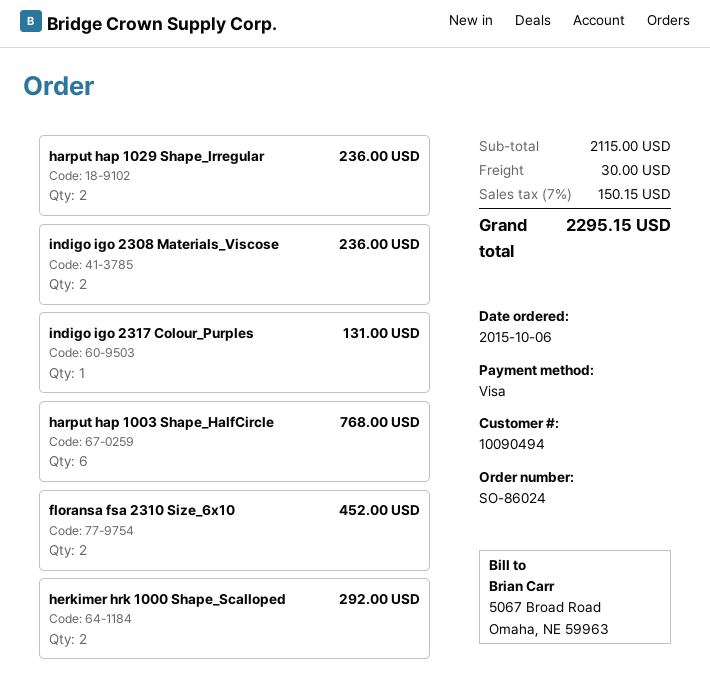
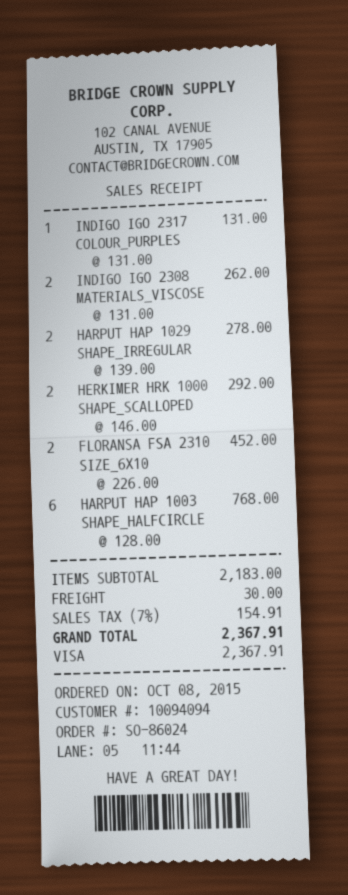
order date: 2015-10-06 -> 2015-10-08
customer number: 10090494 -> 10094094
harput hap 1029 Shape_Irregular: 2 for 236.00 -> 2 for 278.00
indigo igo 2308 Materials_Viscose: 2 for 236.00 -> 2 for 262.00
subtotal: 2115.00 -> 2183.00
tax: 7% = 150.15 -> 7% = 154.91
total: 2295.15 -> 2367.91

